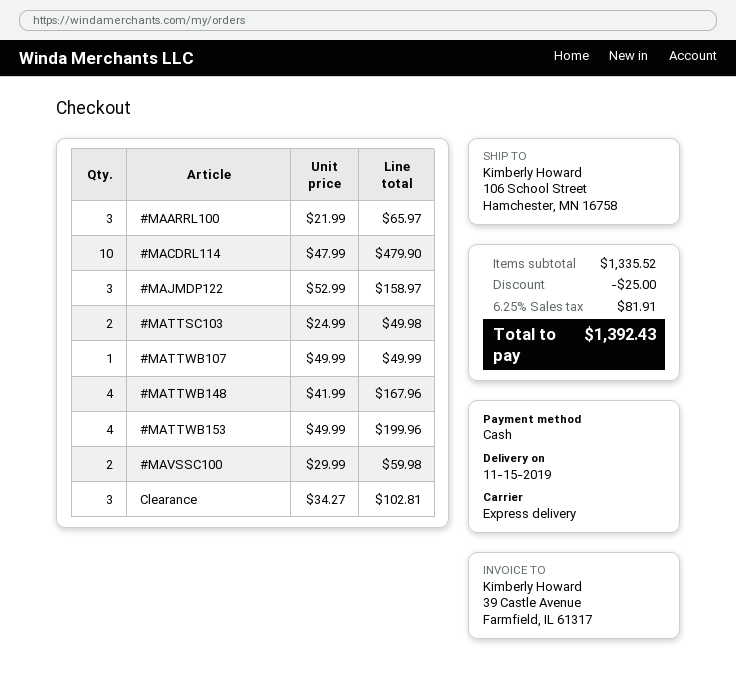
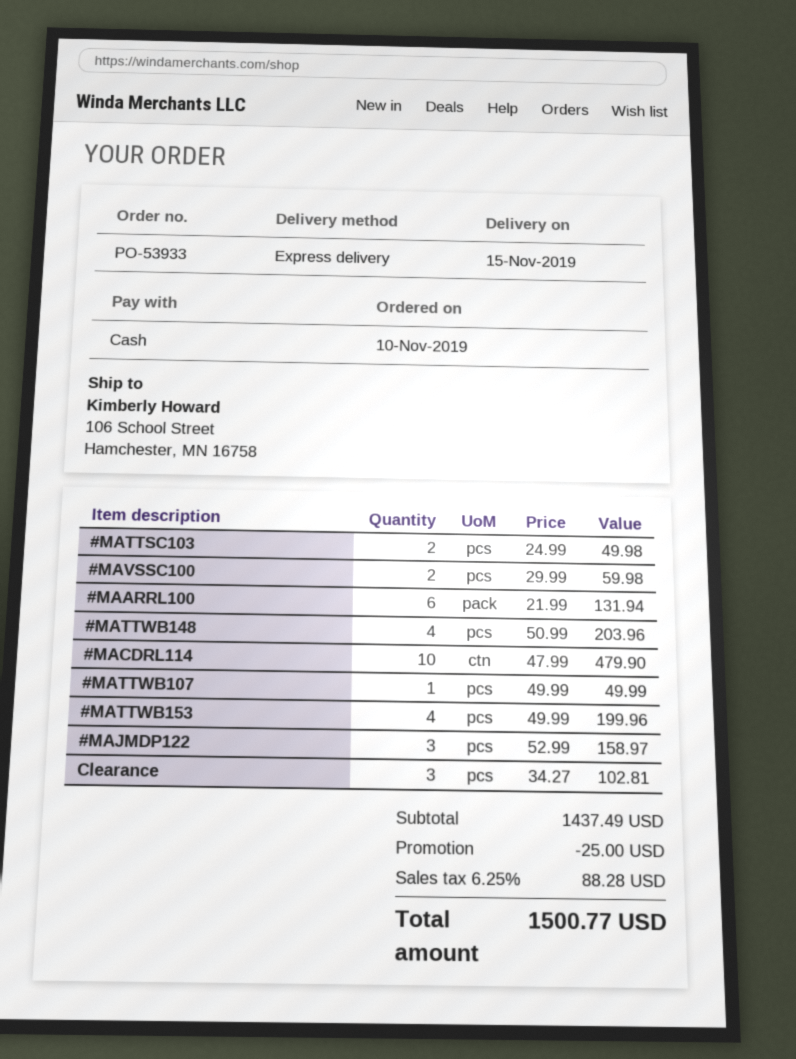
#MAARRL100: 3 x 21.99 = 65.97 -> 6 x 21.99 = 131.94
#MATTWB148: 4 x 41.99 = 167.96 -> 4 x 50.99 = 203.96
subtotal: 1335.52 -> 1437.49
tax: 6.25% = 81.91 -> 6.25% = 88.28
total: 1392.43 -> 1500.77

